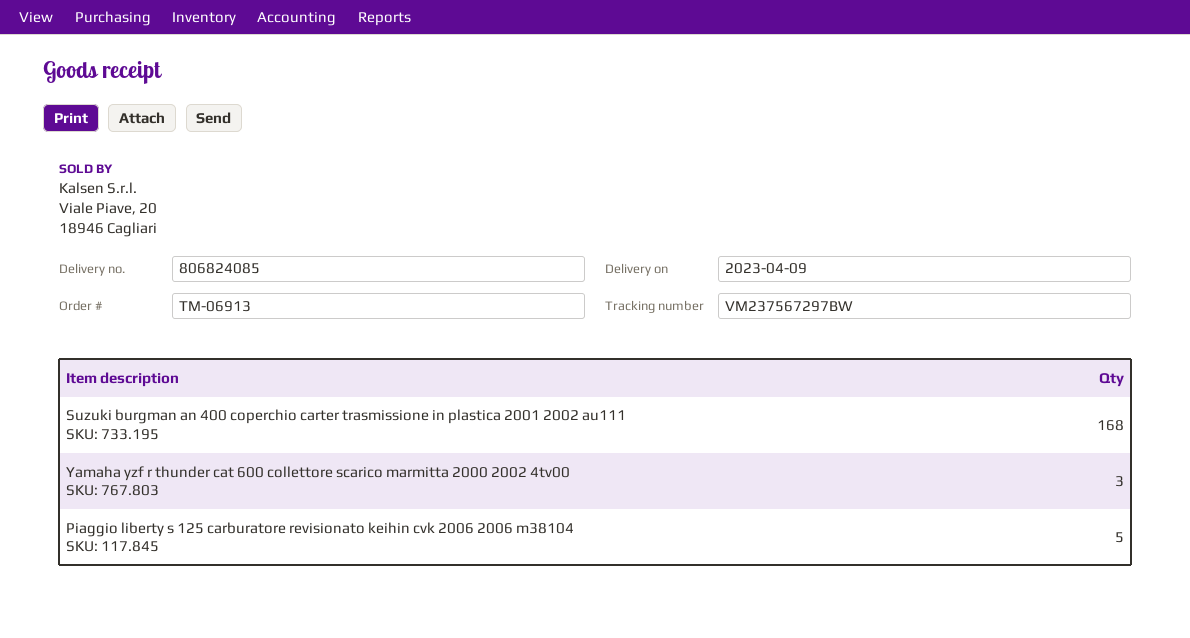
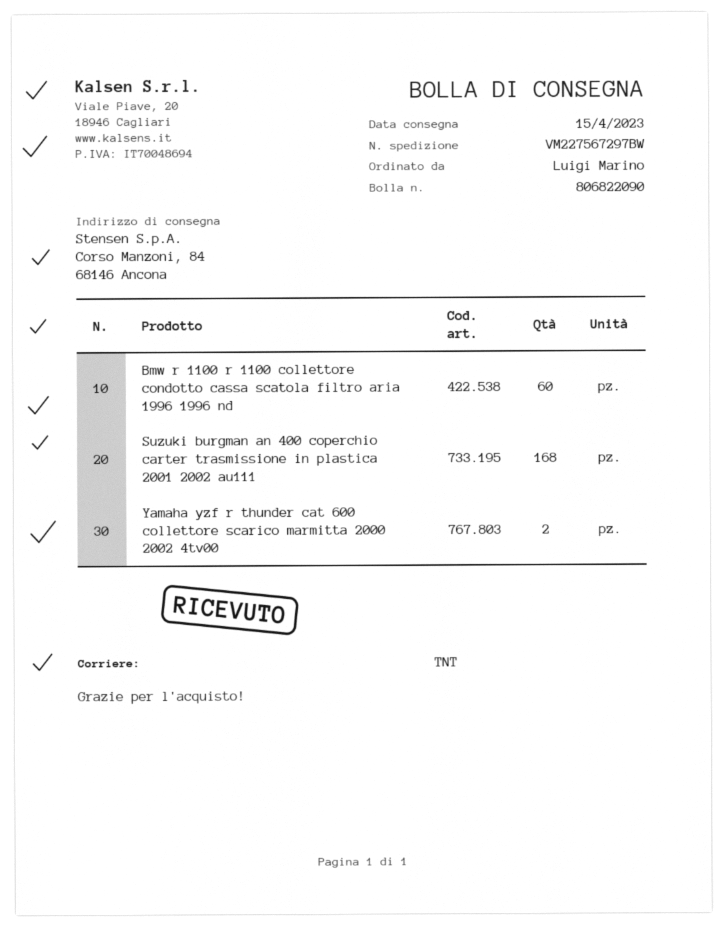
delivery note number: 806824085 -> 806822090
delivery date: 2023-04-09 -> 2023-04-15
tracking number: VM237567297BW -> VM227567297BW
Yamaha yzf r thunder cat 600 collettore scarico marmitta 2000 2002 4tv00: 3 -> 2
Piaggio liberty s 125 carburatore revisionato keihin cvk 2006 2006 m38104: 5 -> none
Bmw r 1100 r 1100 collettore condotto cassa scatola filtro aria 1996 1996 nd: none -> 60

